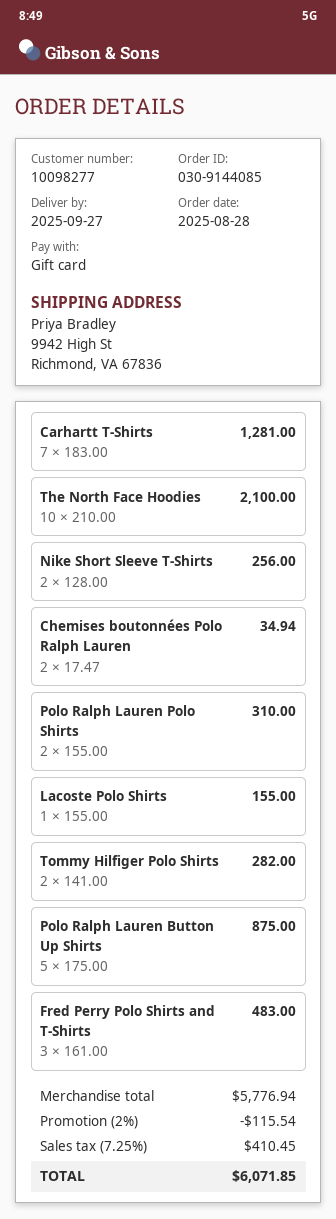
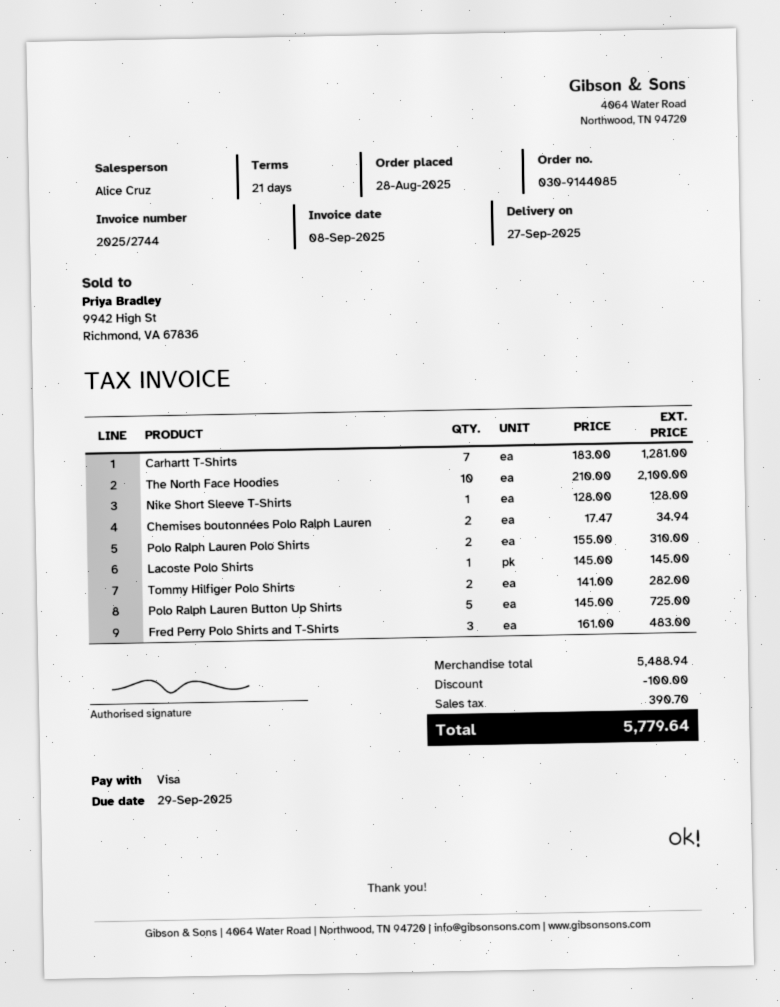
payment method: gift card -> Visa
Nike Short Sleeve T-Shirts: 2 x 128.00 = 256.00 -> 1 x 128.00 = 128.00
Lacoste Polo Shirts: 1 x 155.00 = 155.00 -> 1 x 145.00 = 145.00
Polo Ralph Lauren Button Up Shirts: 5 x 175.00 = 875.00 -> 5 x 145.00 = 725.00
subtotal: 5776.94 -> 5488.94
discount: 115.54 -> 100.00
tax: 410.45 -> 390.70
total: 6071.85 -> 5779.64

